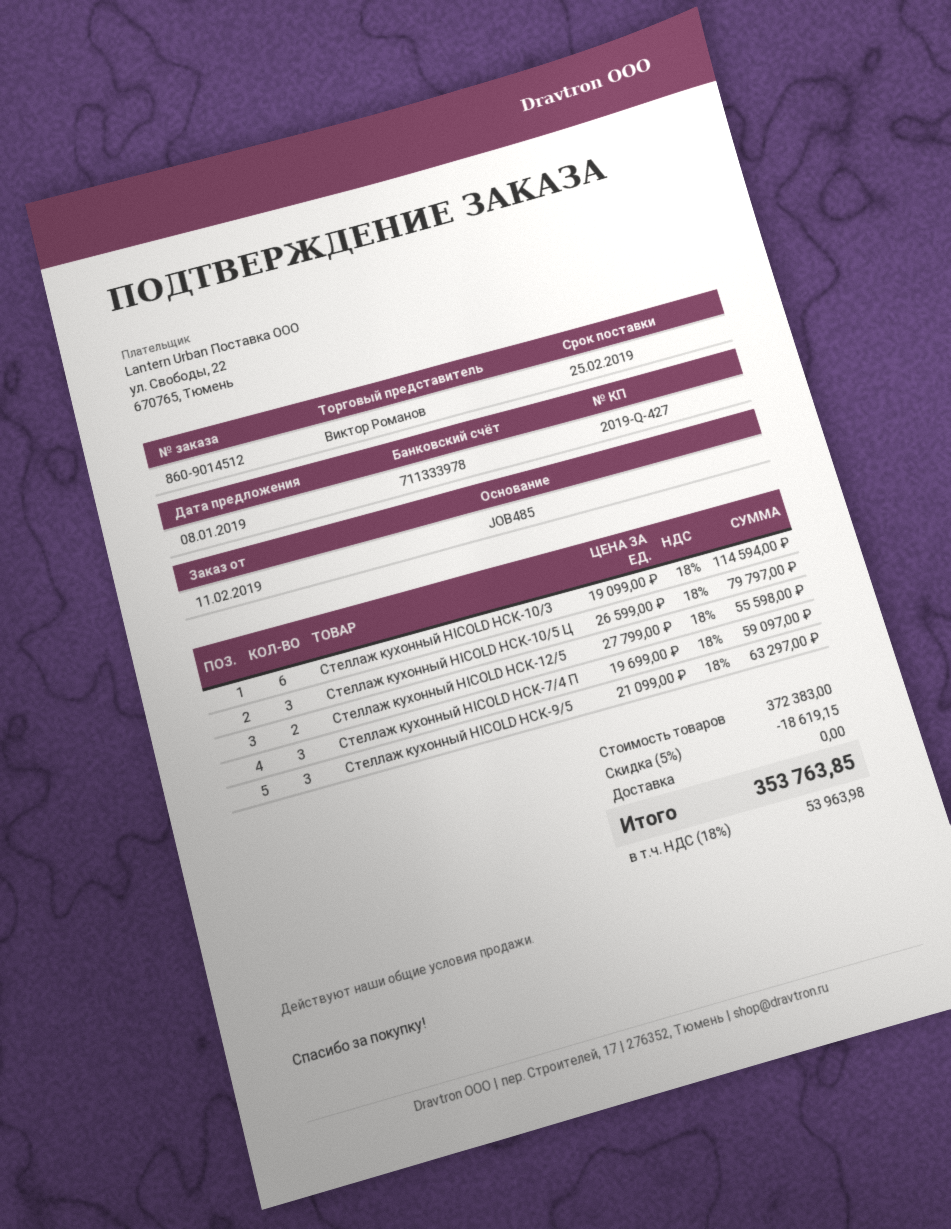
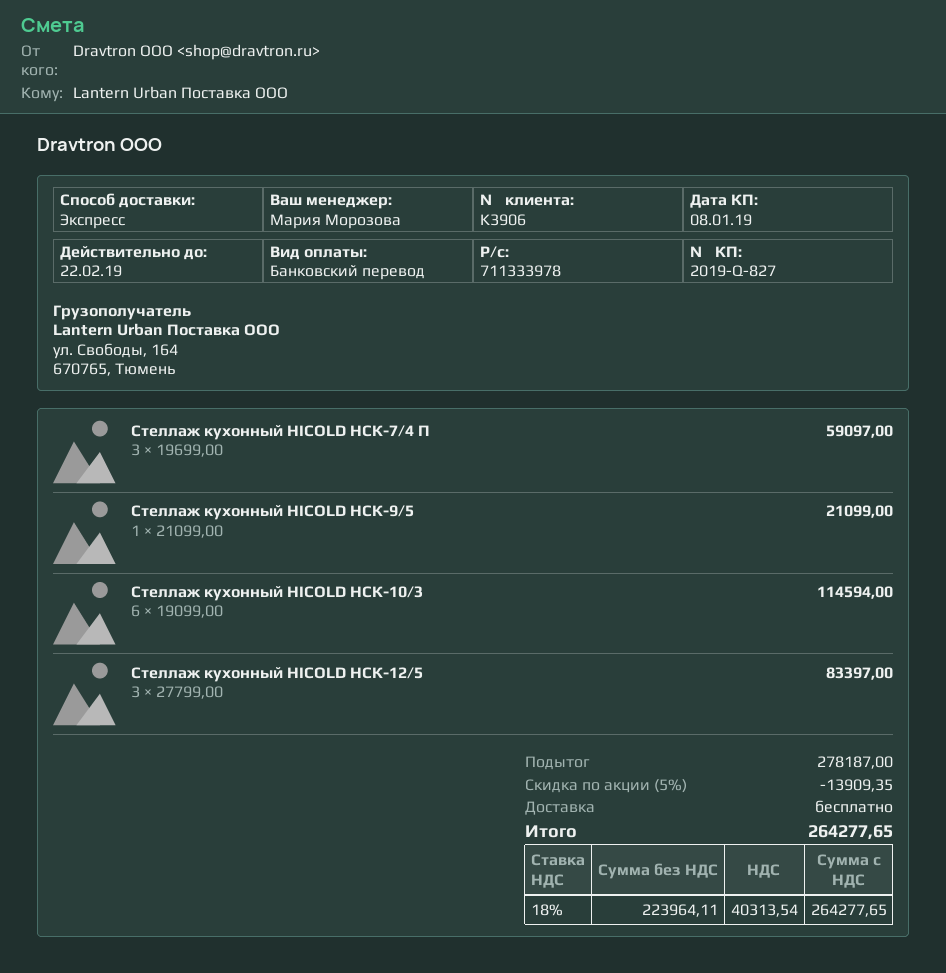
quote number: 2019-Q-427 -> 2019-Q-827
sales rep: Виктор Романов -> Мария Морозова
Стеллаж кухонный HICOLD НСК-10/5 Ц: 3 x 26599.00 = 79797.00 -> none
Стеллаж кухонный HICOLD НСК-12/5: 2 x 27799.00 = 55598.00 -> 3 x 27799.00 = 83397.00
Стеллаж кухонный HICOLD НСК-9/5: 3 x 21099.00 = 63297.00 -> 1 x 21099.00 = 21099.00
subtotal: 372383.00 -> 278187.00
discount: 5% = 18619.15 -> 5% = 13909.35
tax: 18% = 53963.98 -> 18% = 40313.54
total: 353763.85 -> 264277.65

